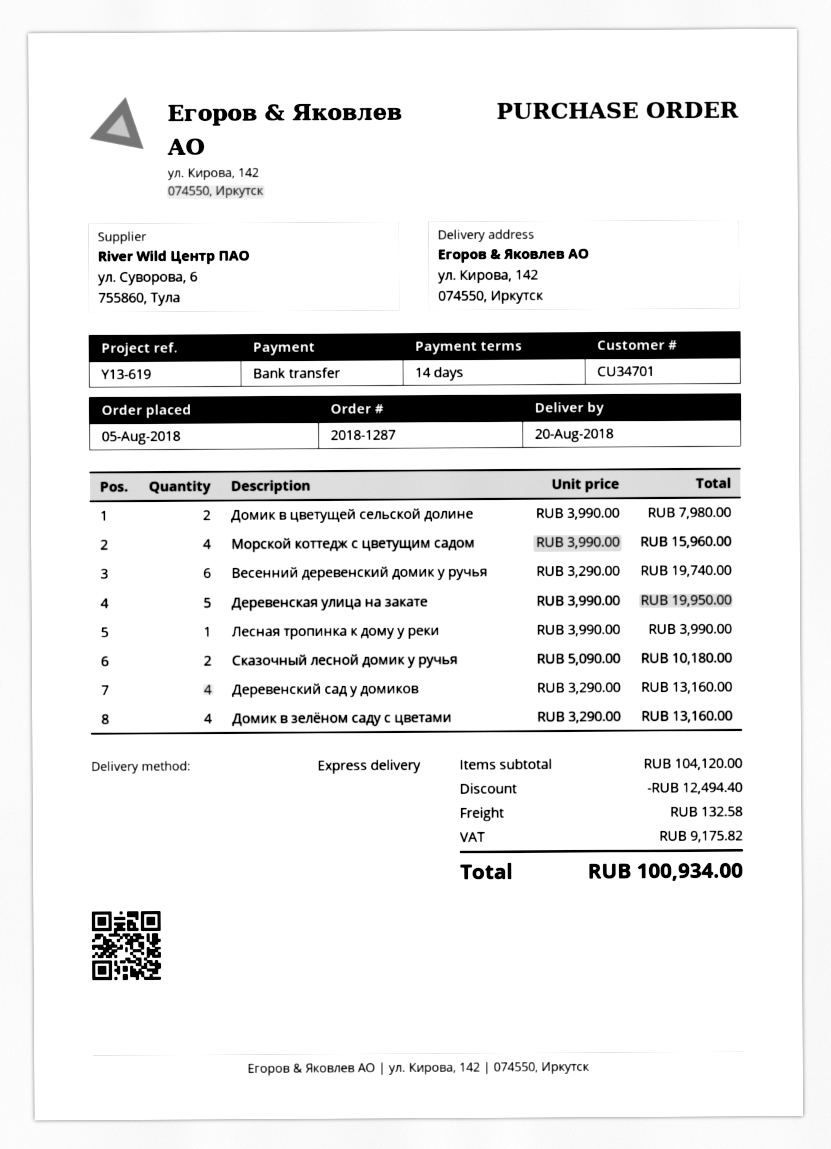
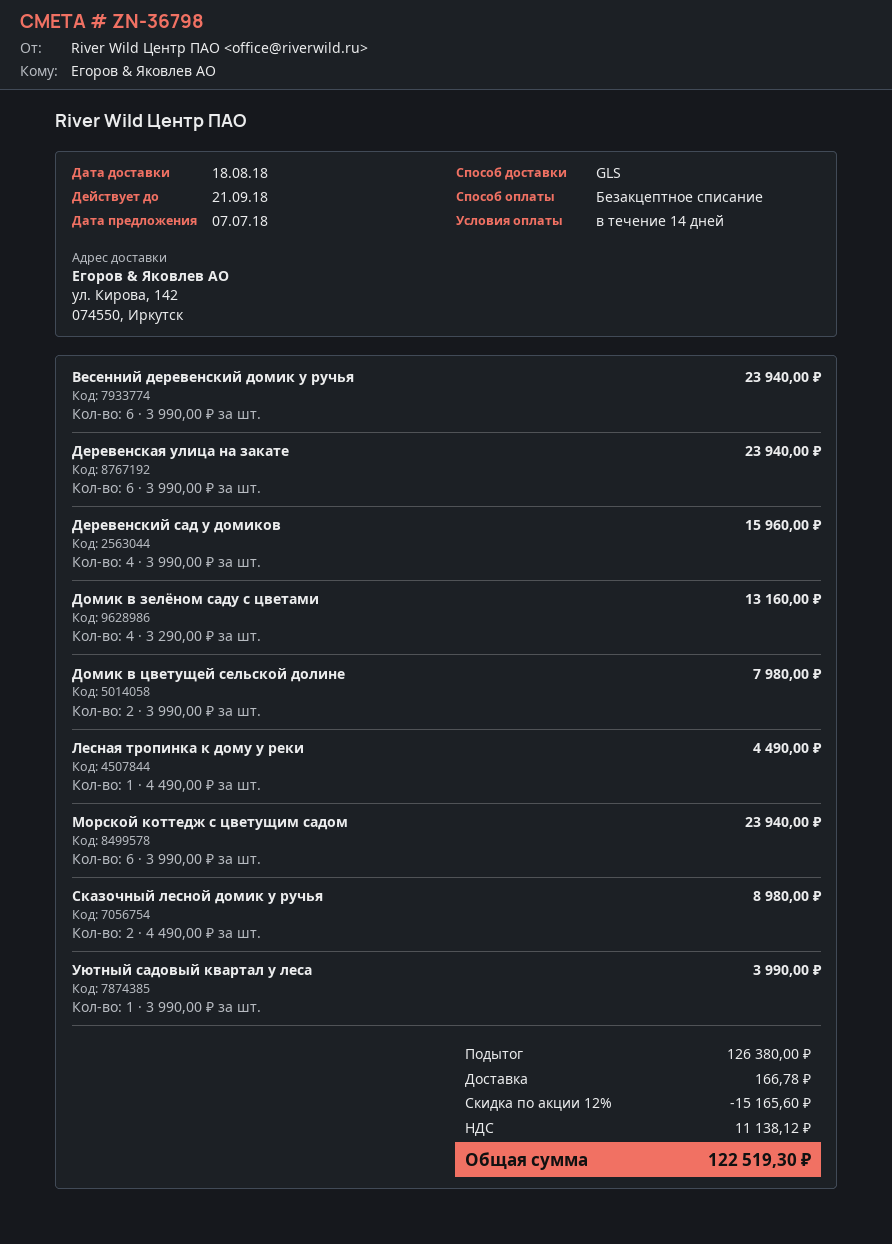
delivery date: 2018-08-20 -> 2018-08-18
payment method: bank transfer -> direct debit
shipping method: express -> GLS
Морской коттедж с цветущим садом: 4 x 3990.00 = 15960.00 -> 6 x 3990.00 = 23940.00
Весенний деревенский домик у ручья: 6 x 3290.00 = 19740.00 -> 6 x 3990.00 = 23940.00
Деревенская улица на закате: 5 x 3990.00 = 19950.00 -> 6 x 3990.00 = 23940.00
Лесная тропинка к дому у реки: 1 x 3990.00 = 3990.00 -> 1 x 4490.00 = 4490.00
Сказочный лесной домик у ручья: 2 x 5090.00 = 10180.00 -> 2 x 4490.00 = 8980.00
Деревенский сад у домиков: 4 x 3290.00 = 13160.00 -> 4 x 3990.00 = 15960.00
Уютный садовый квартал у леса: none -> 1 x 3990.00 = 3990.00
subtotal: 104120.00 -> 126380.00
discount: 12494.40 -> 15165.60
shipping: 132.58 -> 166.78
tax: 9175.82 -> 11138.12
total: 100934.00 -> 122519.30

